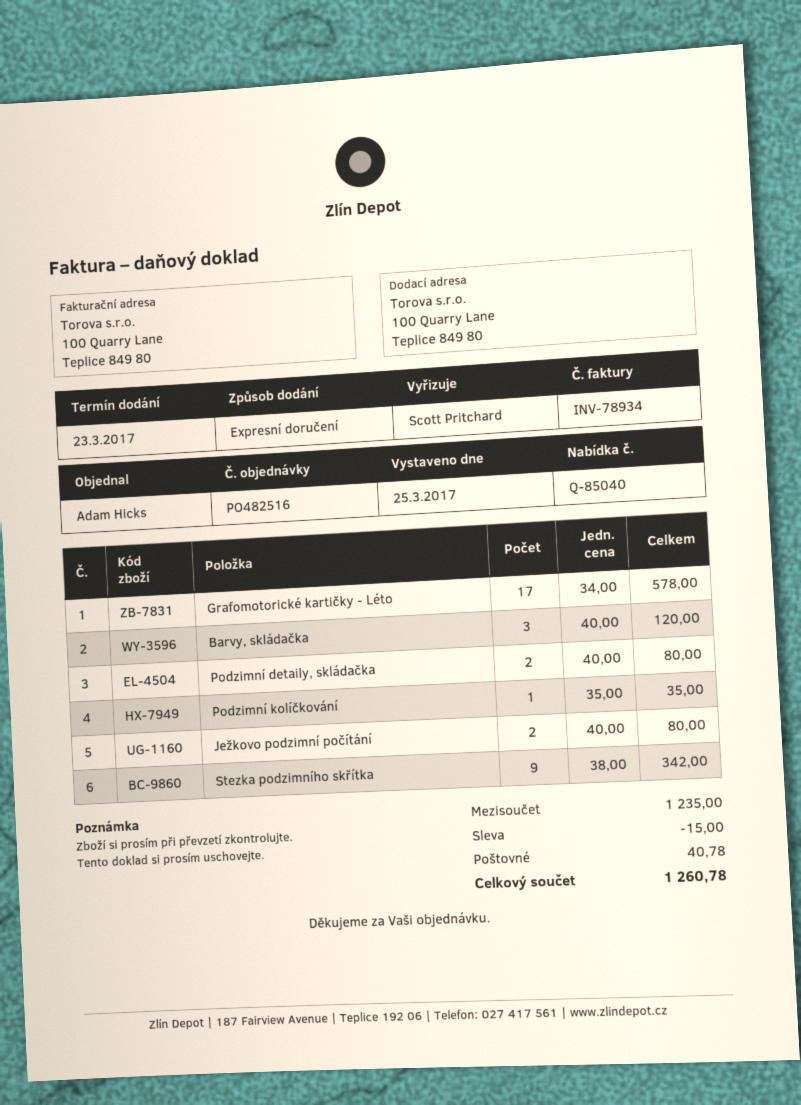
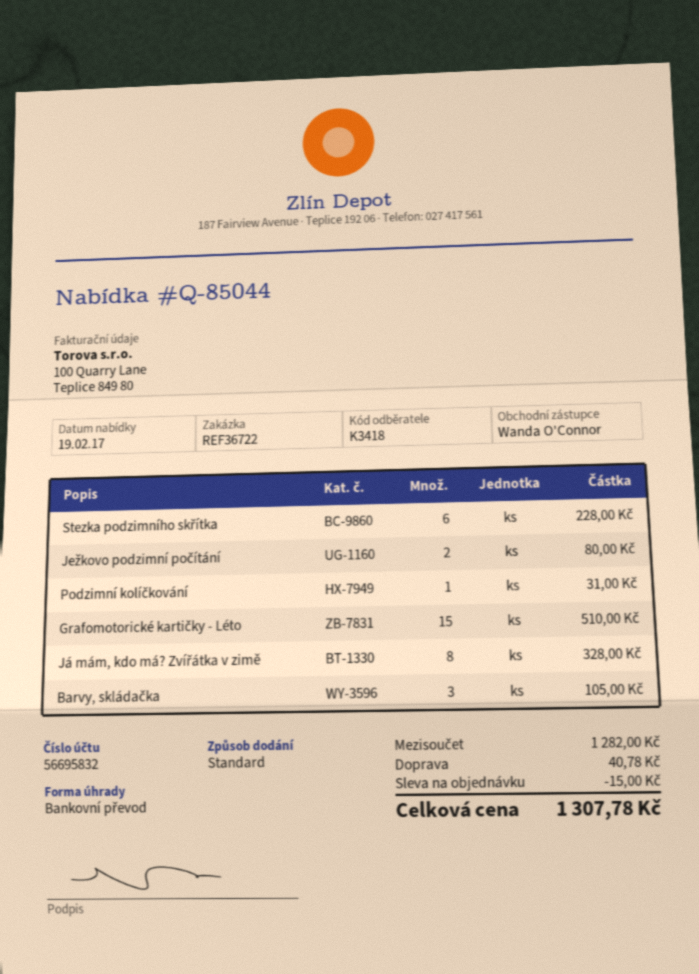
quote number: Q-85040 -> Q-85044
sales rep: Scott Pritchard -> Wanda O'Connor
shipping method: express -> standard
Grafomotorické kartičky - Léto: 17 for 578.00 -> 15 for 510.00
Barvy, skládačka: 3 for 120.00 -> 3 for 105.00
Podzimní detaily, skládačka: 2 for 80.00 -> none
Podzimní kolíčkování: 1 for 35.00 -> 1 for 31.00
Stezka podzimního skřítka: 9 for 342.00 -> 6 for 228.00
Já mám, kdo má? Zvířátka v zimě: none -> 8 for 328.00
subtotal: 1235.00 -> 1282.00
total: 1260.78 -> 1307.78

